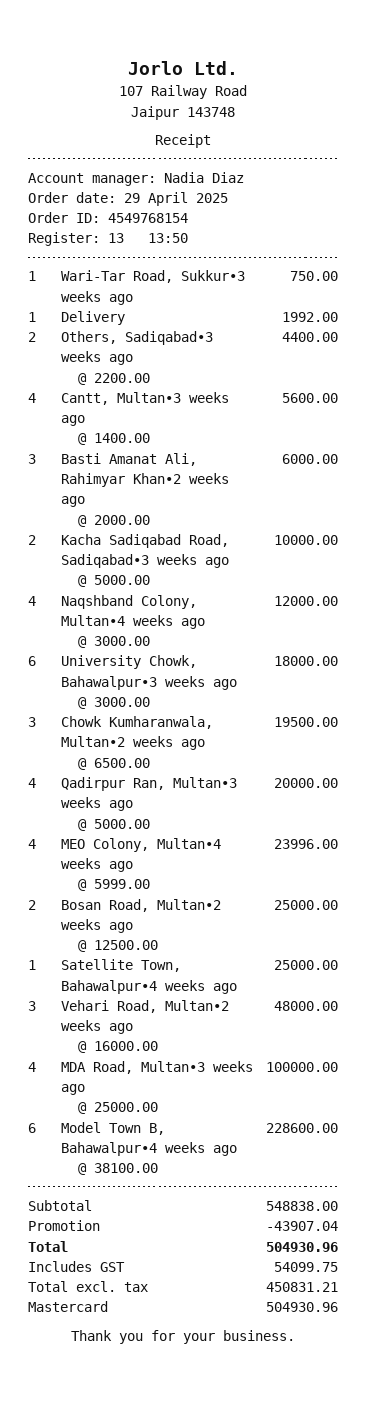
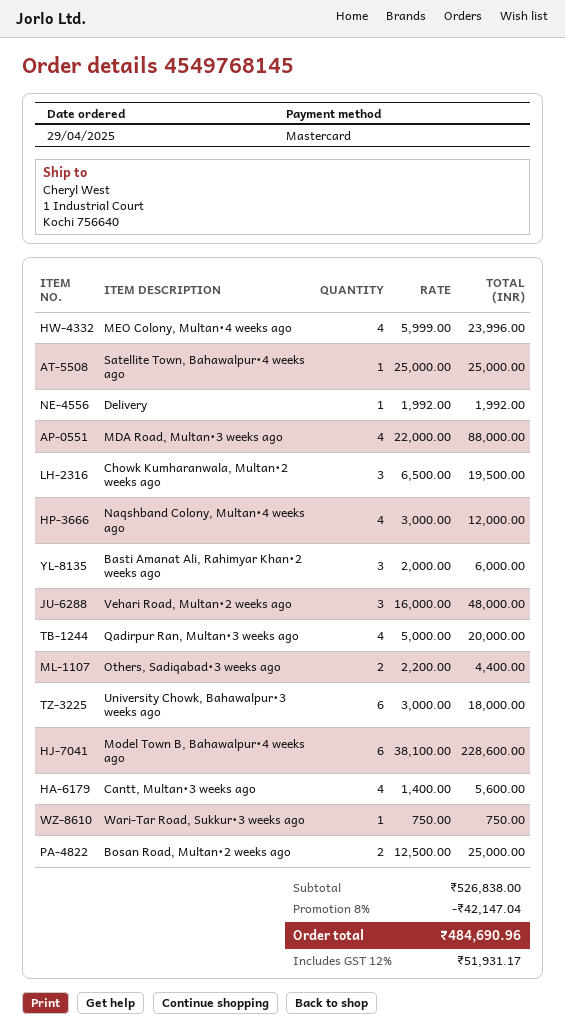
order number: 4549768154 -> 4549768145
Kacha Sadiqabad Road, Sadiqabad•3 weeks ago: 2 x 5000.00 = 10000.00 -> none
MDA Road, Multan•3 weeks ago: 4 x 25000.00 = 100000.00 -> 4 x 22000.00 = 88000.00
subtotal: 548838.00 -> 526838.00
discount: 43907.04 -> 42147.04
tax: 54099.75 -> 51931.17
total: 504930.96 -> 484690.96

